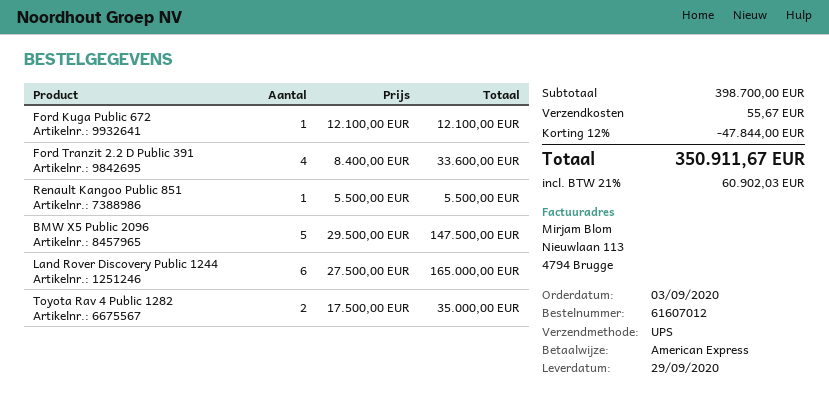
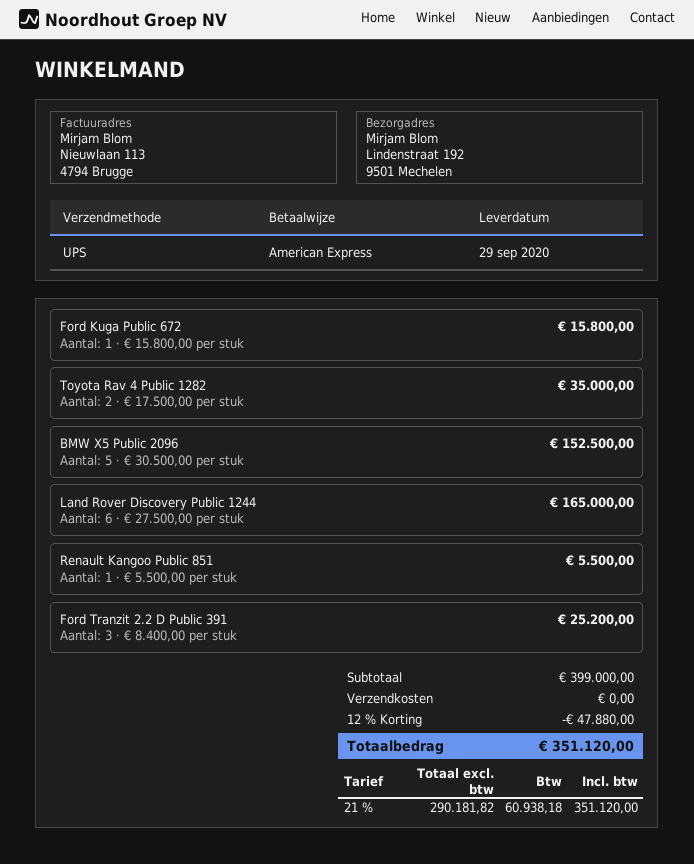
Ford Kuga Public 672: 1 x 12100.00 = 12100.00 -> 1 x 15800.00 = 15800.00
Ford Tranzit 2.2 D Public 391: 4 x 8400.00 = 33600.00 -> 3 x 8400.00 = 25200.00
BMW X5 Public 2096: 5 x 29500.00 = 147500.00 -> 5 x 30500.00 = 152500.00
subtotal: 398700.00 -> 399000.00
discount: 12% = 47844.00 -> 12% = 47880.00
shipping: 55.67 -> 0.00
tax: 21% = 60902.03 -> 21% = 60938.18
total: 350911.67 -> 351120.00

